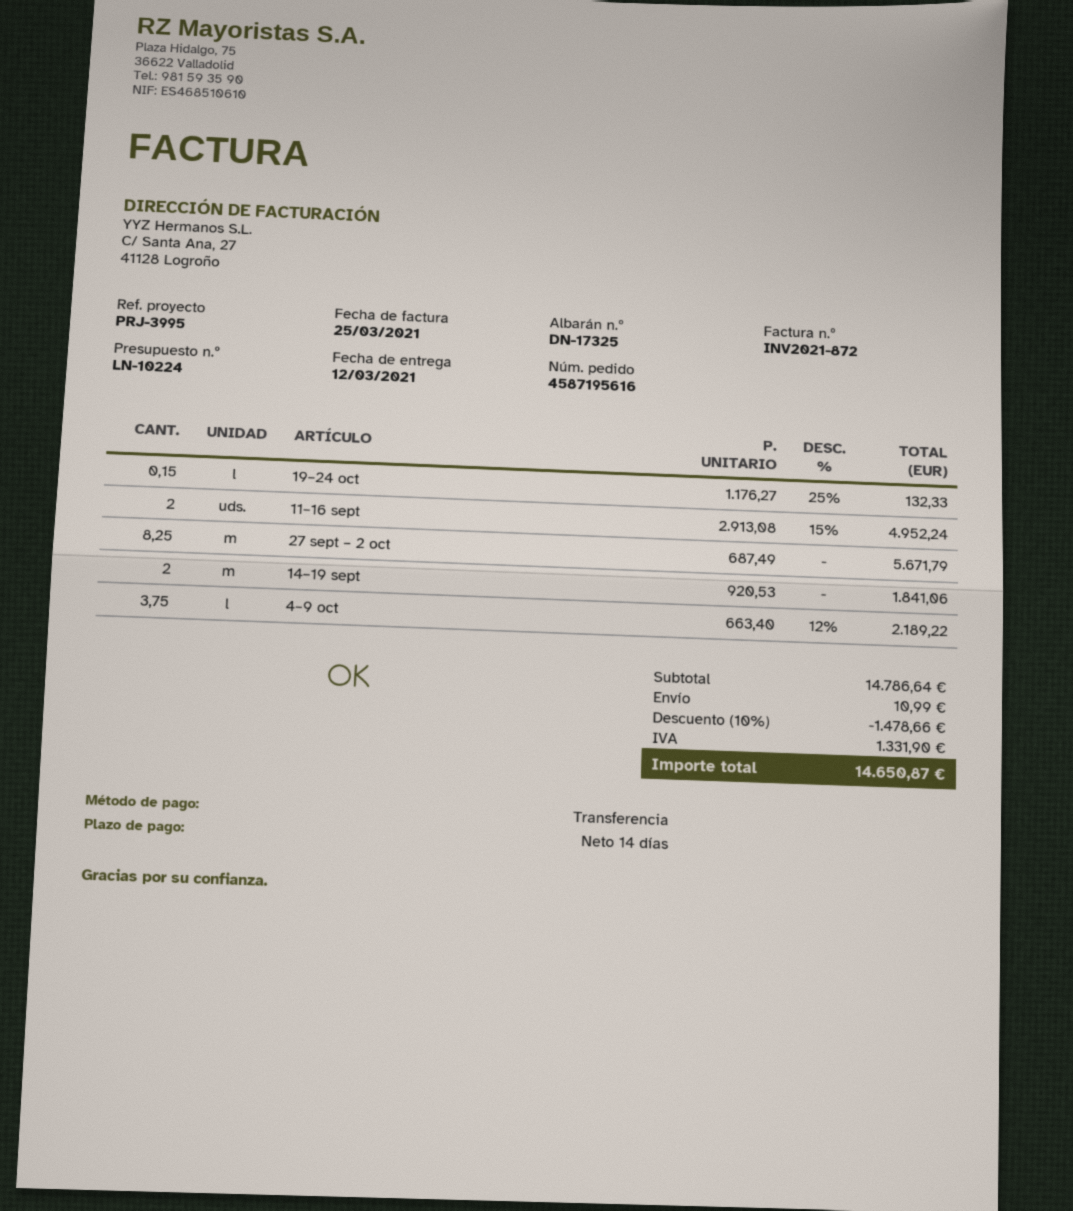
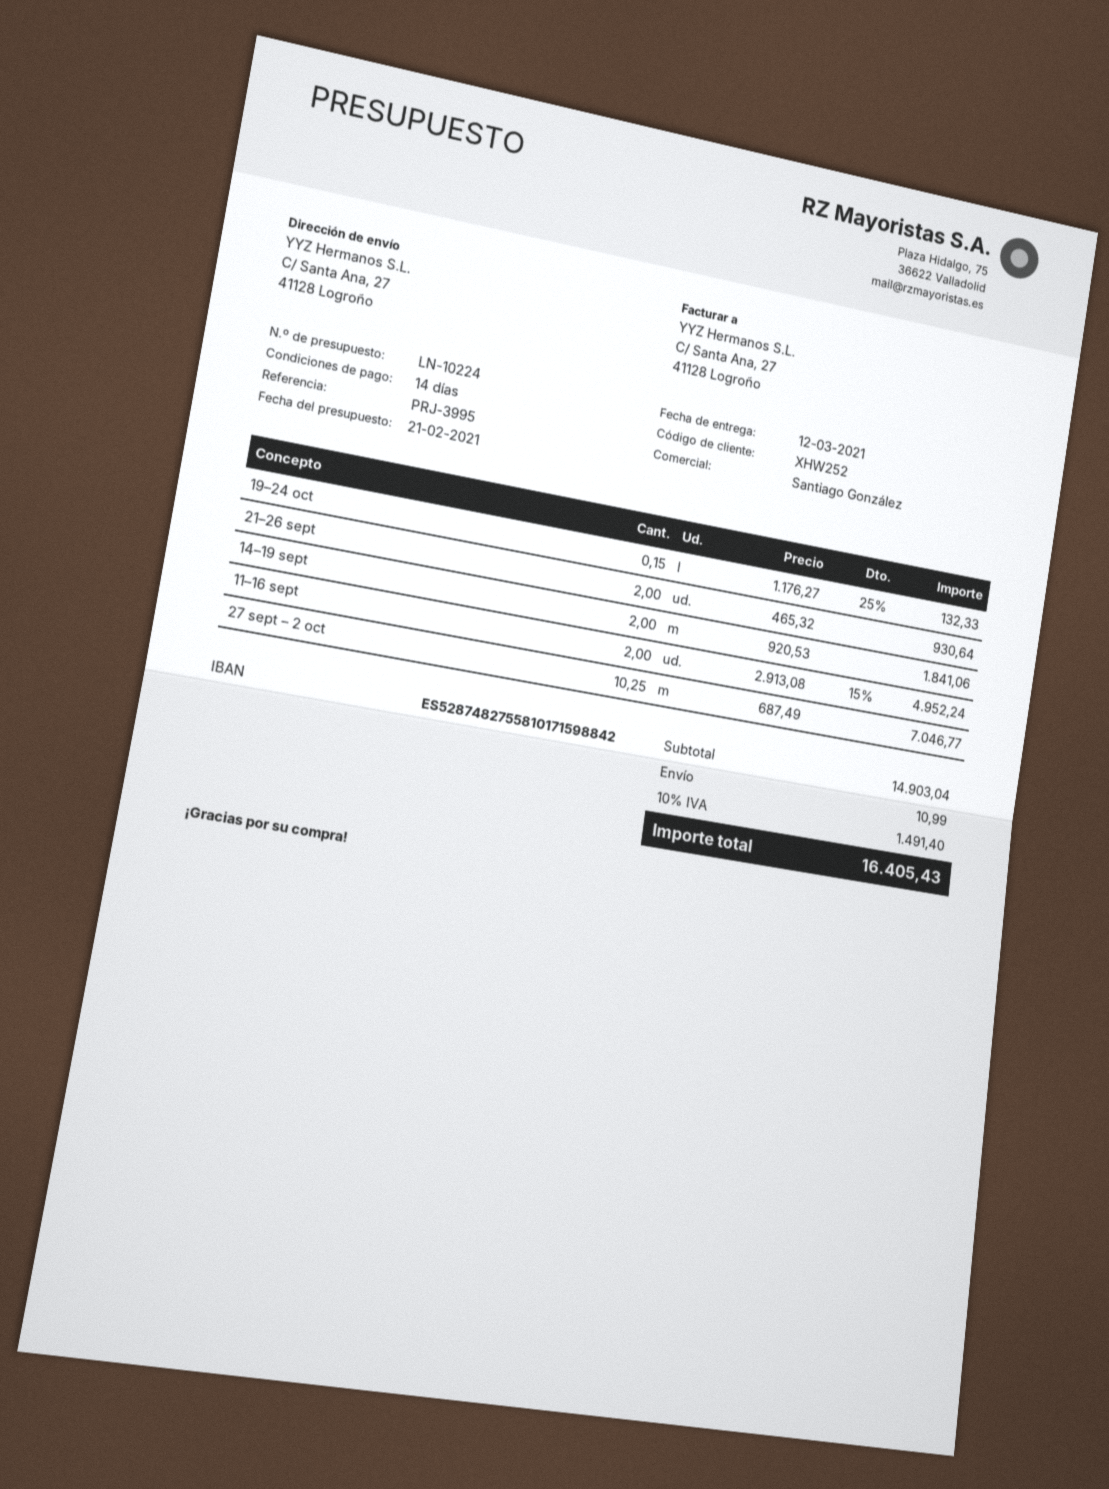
27 sept – 2 oct: 8.25 x 687.49 = 5671.79 -> 10.25 x 687.49 = 7046.77
4–9 oct: 3.75 x 663.40 - 12% = 2189.22 -> none
21–26 sept: none -> 2 x 465.32 = 930.64
subtotal: 14786.64 -> 14903.04
discount: 10% = 1478.66 -> none
tax: 1331.90 -> 1491.40
total: 14650.87 -> 16405.43

